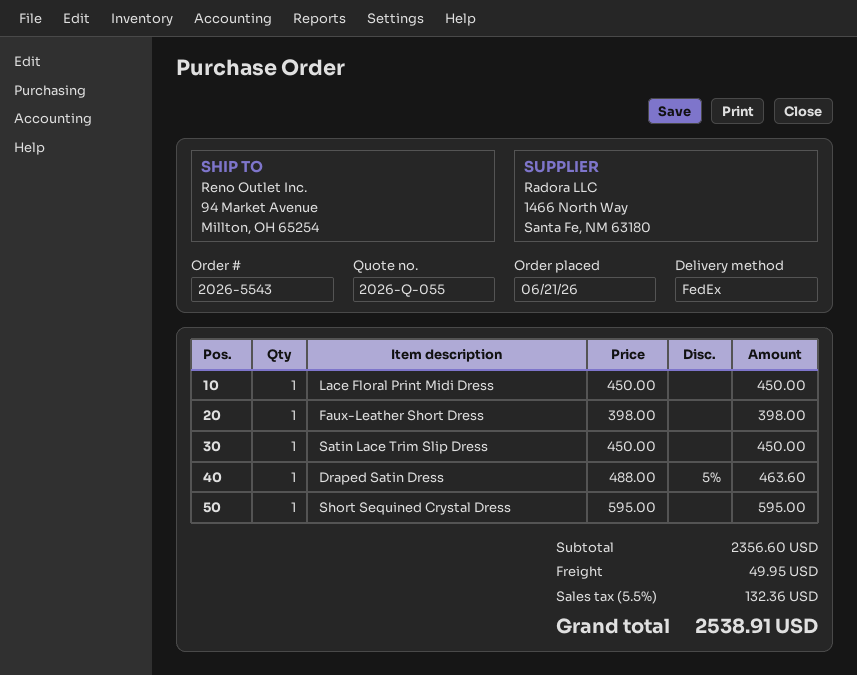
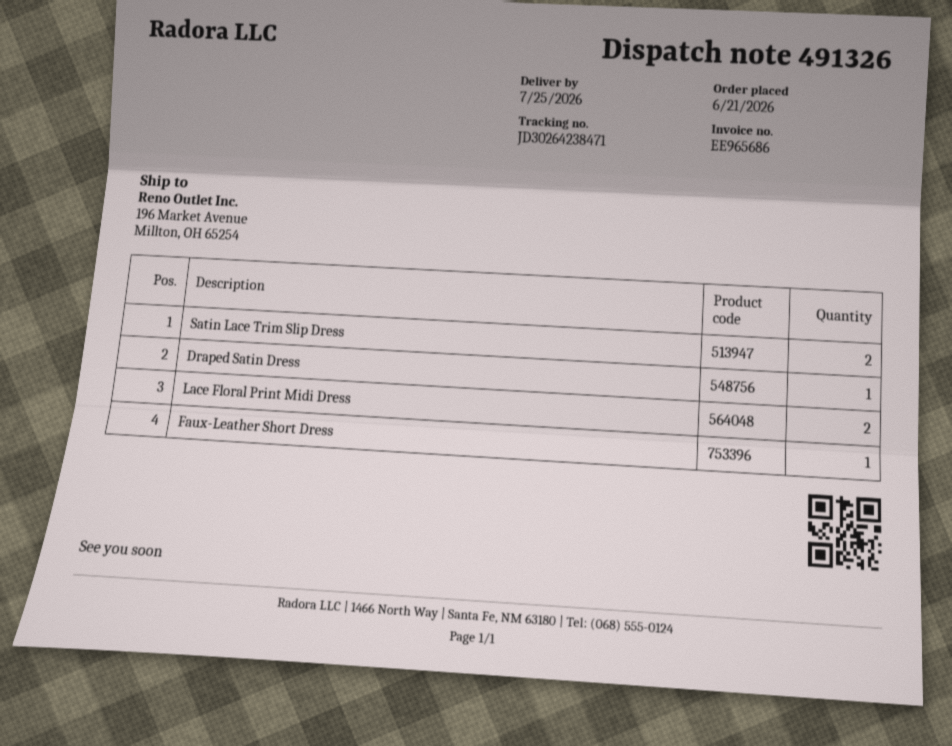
ship to: 94 Market Avenue, Millton, OH 65254 -> 196 Market Avenue, Millton, OH 65254
Lace Floral Print Midi Dress: 1 -> 2
Satin Lace Trim Slip Dress: 1 -> 2
Short Sequined Crystal Dress: 1 -> none

